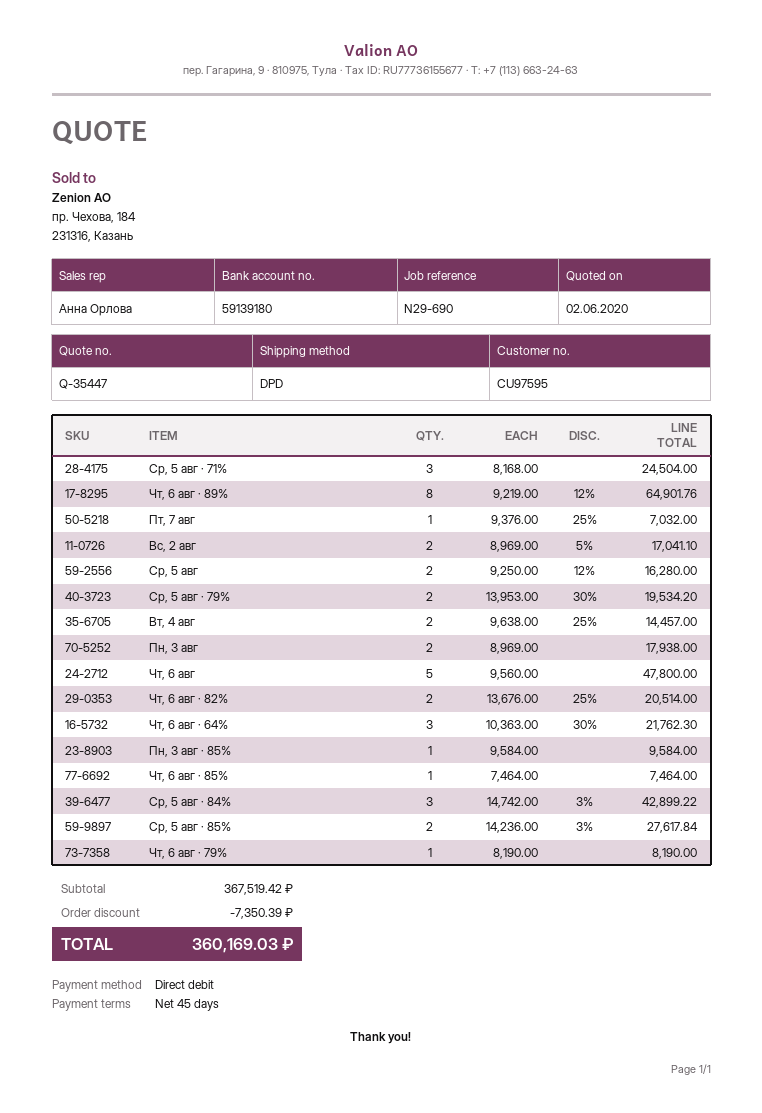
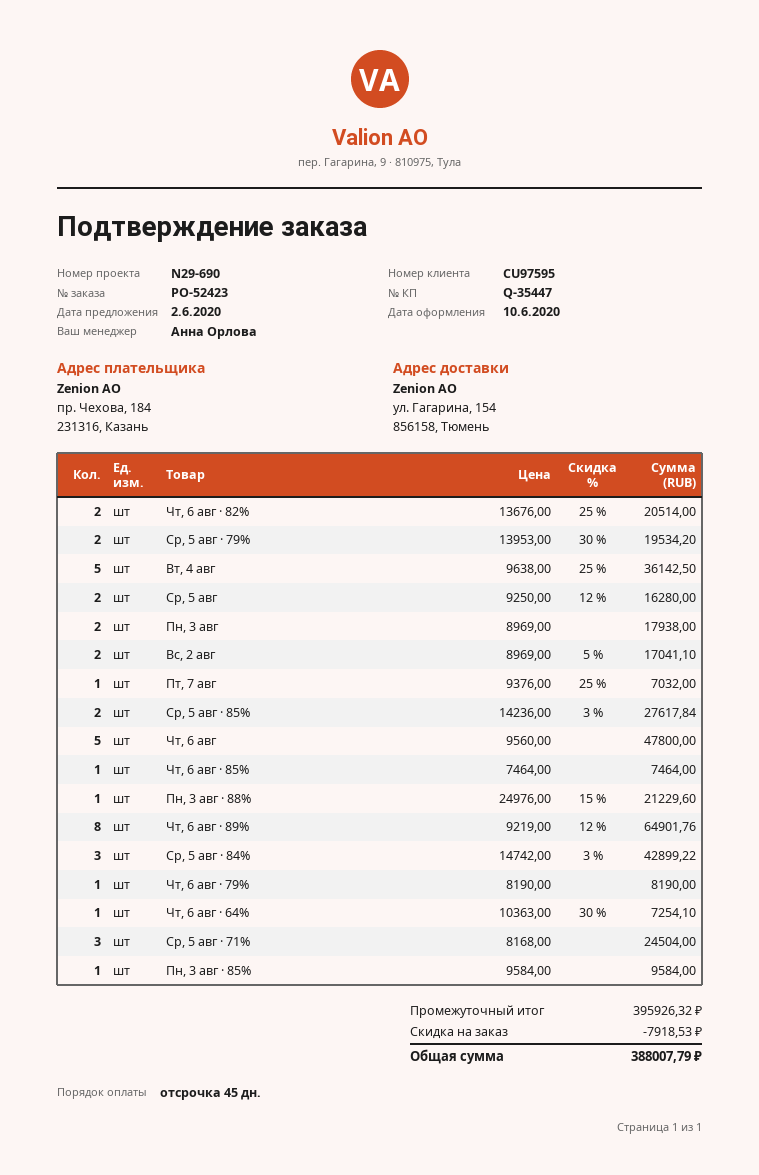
Вт, 4 авг: 2 x 9638.00 - 25% = 14457.00 -> 5 x 9638.00 - 25% = 36142.50
Чт, 6 авг · 64%: 3 x 10363.00 - 30% = 21762.30 -> 1 x 10363.00 - 30% = 7254.10
Пн, 3 авг · 88%: none -> 1 x 24976.00 - 15% = 21229.60
subtotal: 367519.42 -> 395926.32
discount: 7350.39 -> 7918.53
total: 360169.03 -> 388007.79

